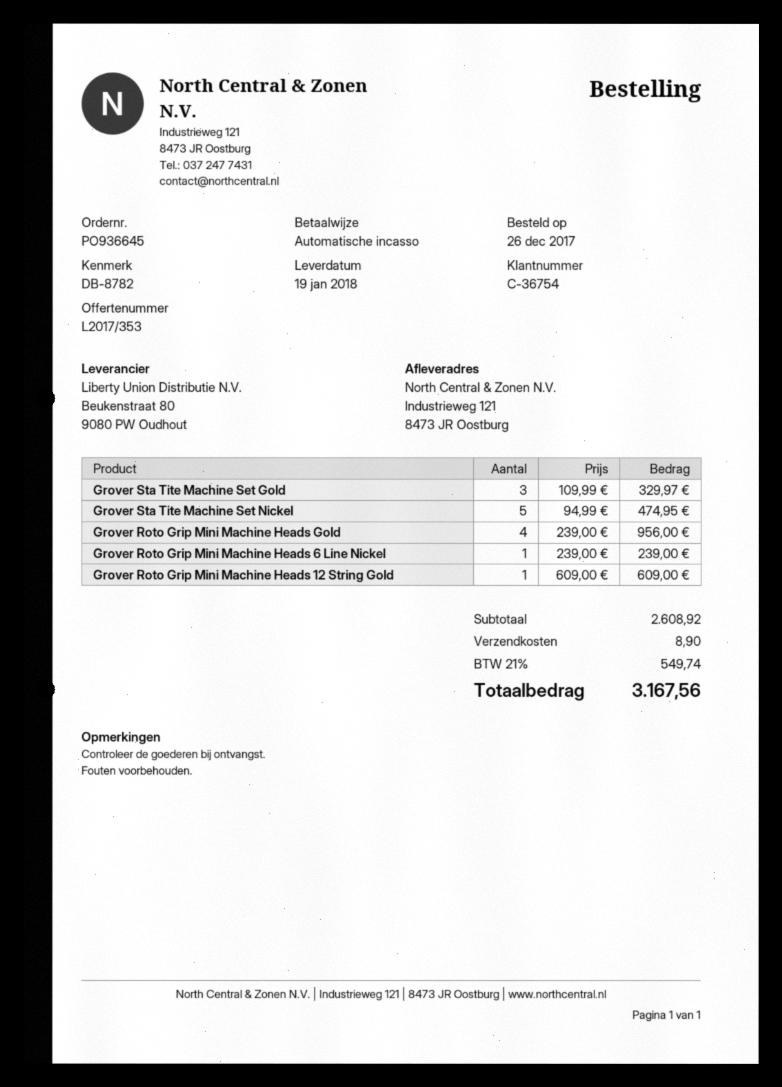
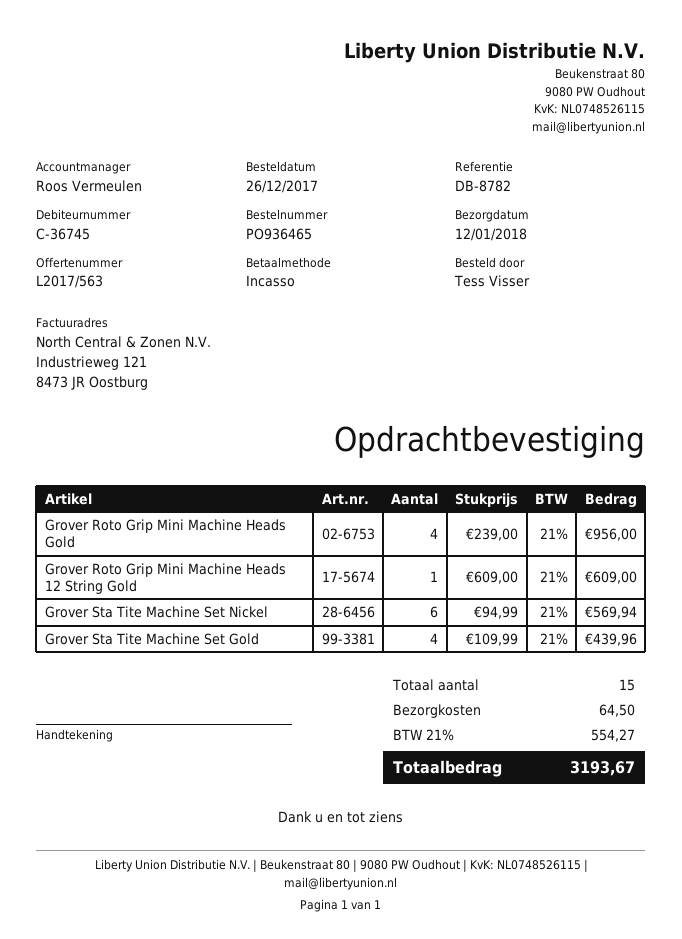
quote number: L2017/353 -> L2017/563
order number: PO936645 -> PO936465
delivery date: 2018-01-19 -> 2018-01-12
customer number: C-36754 -> C-36745
Grover Sta Tite Machine Set Gold: 3 x 109.99 = 329.97 -> 4 x 109.99 = 439.96
Grover Sta Tite Machine Set Nickel: 5 x 94.99 = 474.95 -> 6 x 94.99 = 569.94
Grover Roto Grip Mini Machine Heads 6 Line Nickel: 1 x 239.00 = 239.00 -> none
shipping: 8.90 -> 64.50
tax: 21% = 549.74 -> 21% = 554.27
total: 3167.56 -> 3193.67

